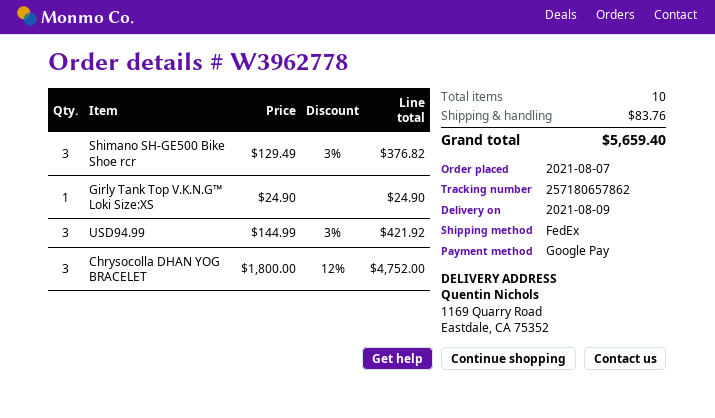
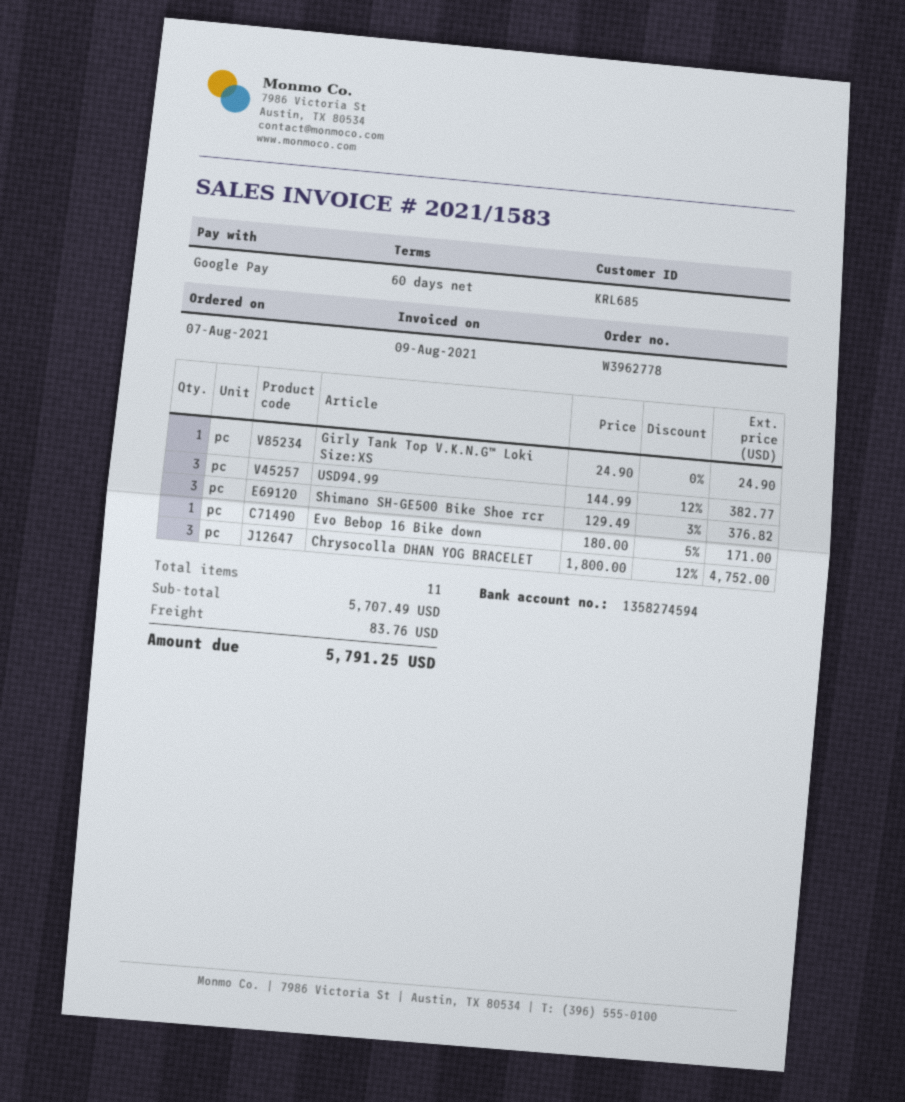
USD94.99: 3 x 144.99 - 3% = 421.92 -> 3 x 144.99 - 12% = 382.77
Evo Bebop 16 Bike down: none -> 1 x 180.00 - 5% = 171.00
total quantity: 10 -> 11
total: 5659.40 -> 5791.25

